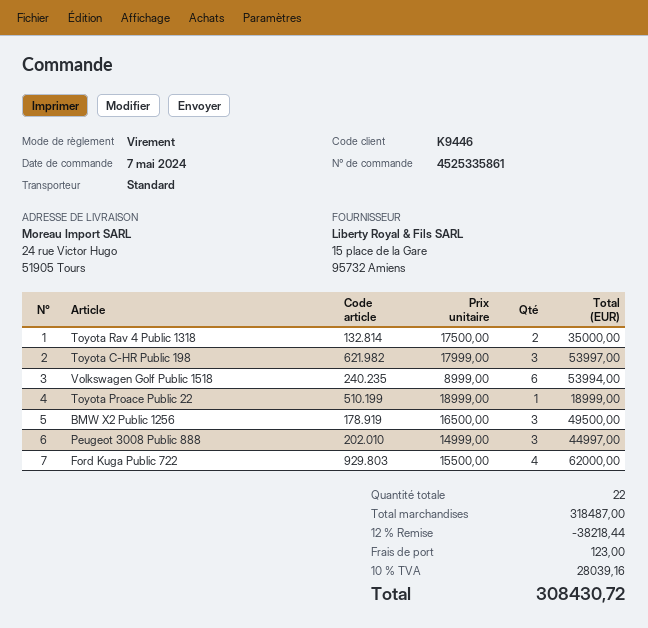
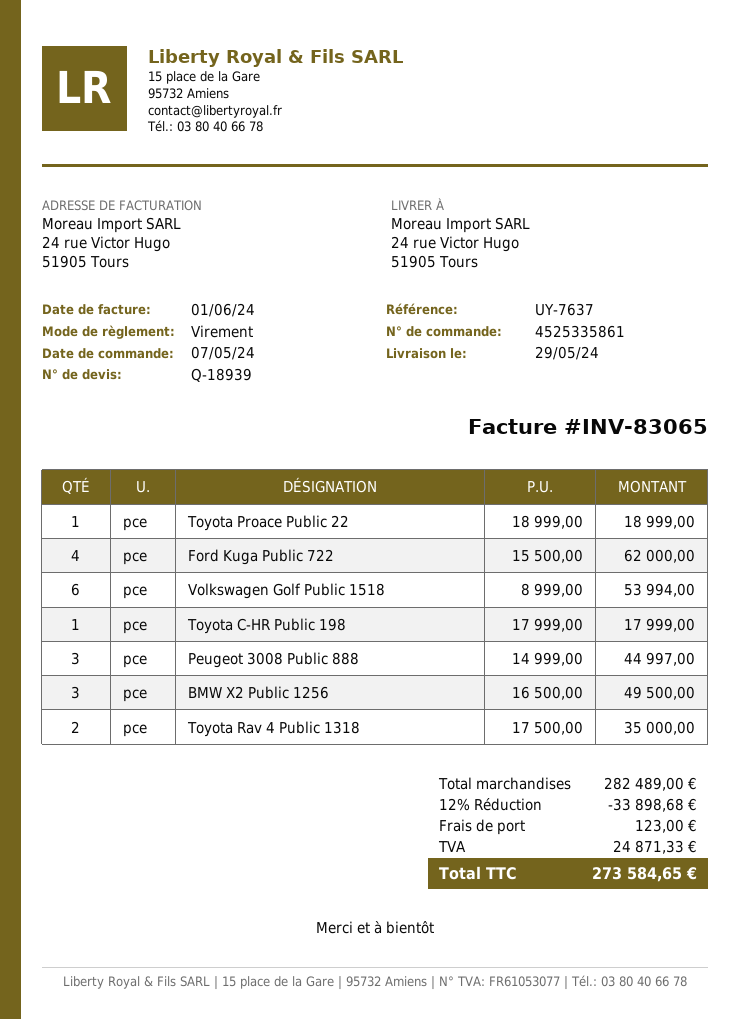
Toyota C-HR Public 198: 3 x 17999.00 = 53997.00 -> 1 x 17999.00 = 17999.00
subtotal: 318487.00 -> 282489.00
discount: 12% = 38218.44 -> 12% = 33898.68
tax: 28039.16 -> 24871.33
total: 308430.72 -> 273584.65

